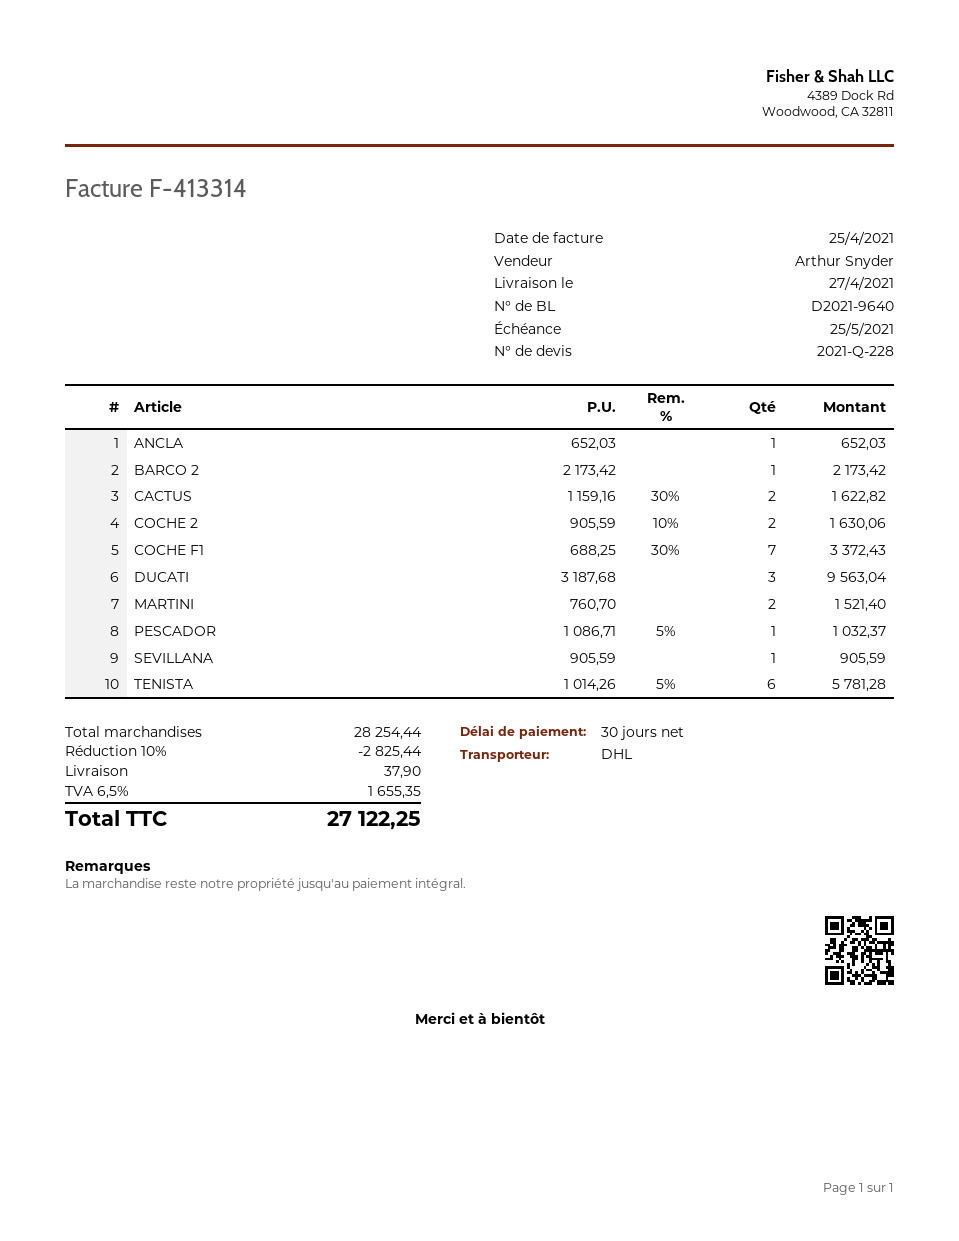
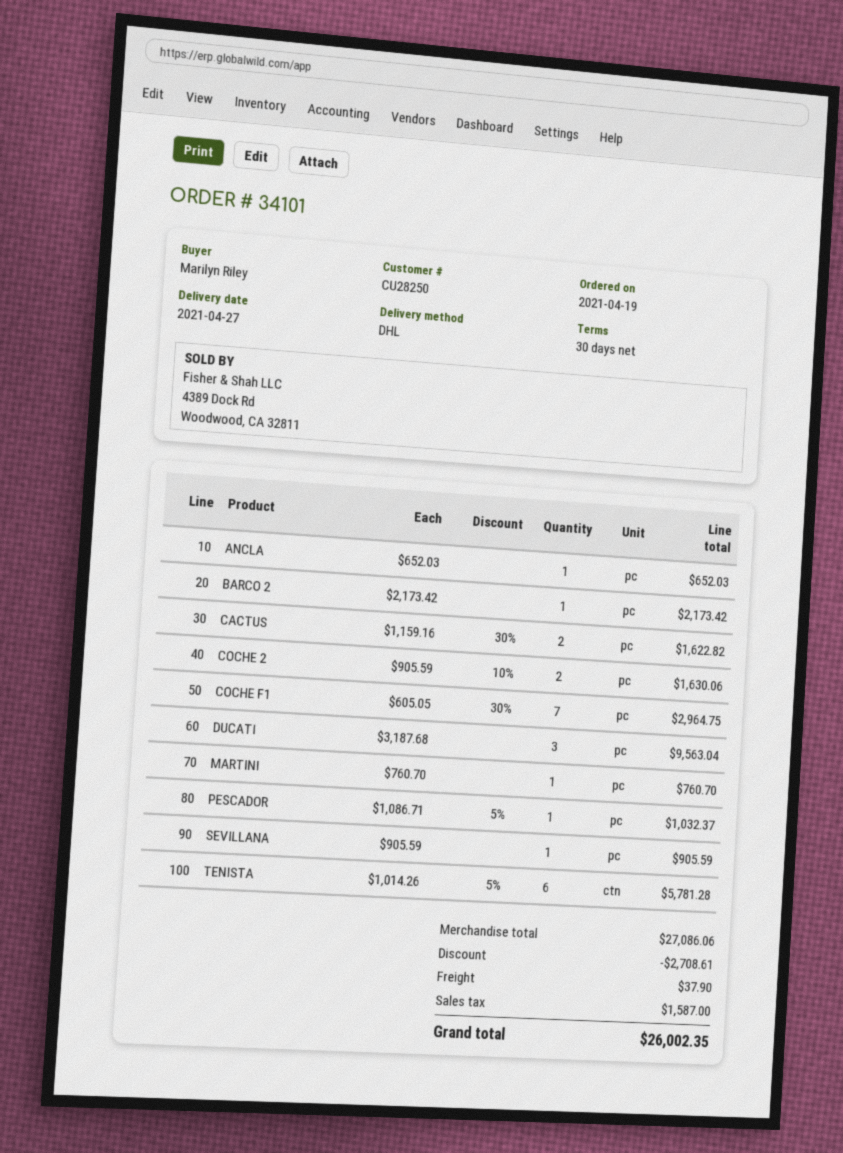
COCHE F1: 7 x 688.25 - 30% = 3372.43 -> 7 x 605.05 - 30% = 2964.75
MARTINI: 2 x 760.70 = 1521.40 -> 1 x 760.70 = 760.70
subtotal: 28254.44 -> 27086.06
discount: 2825.44 -> 2708.61
tax: 1655.35 -> 1587.00
total: 27122.25 -> 26002.35

